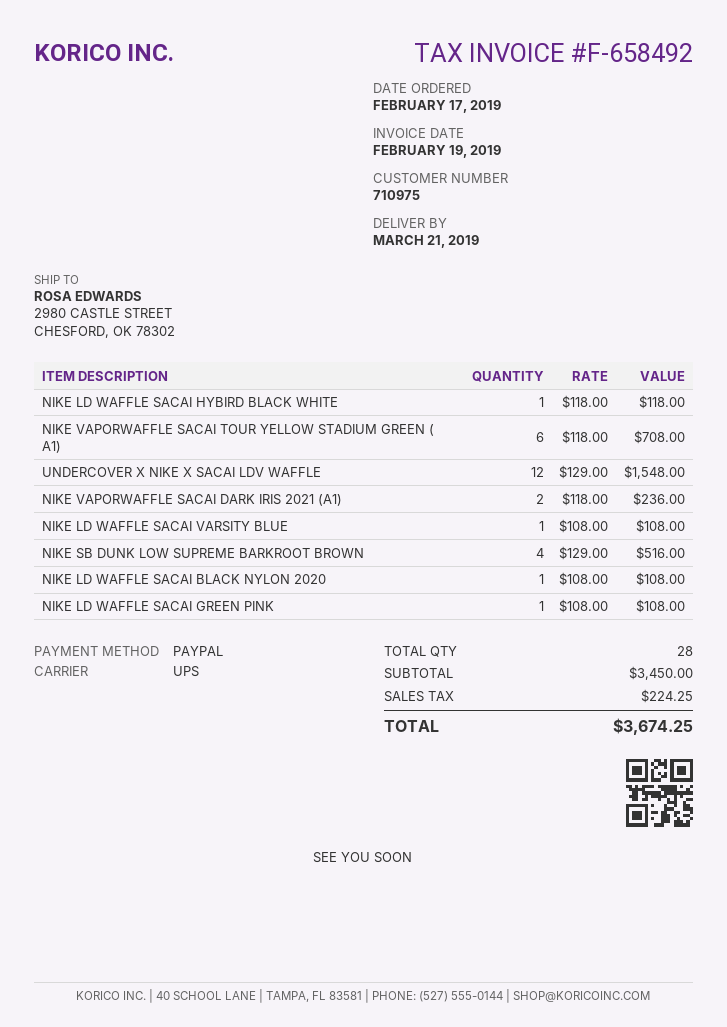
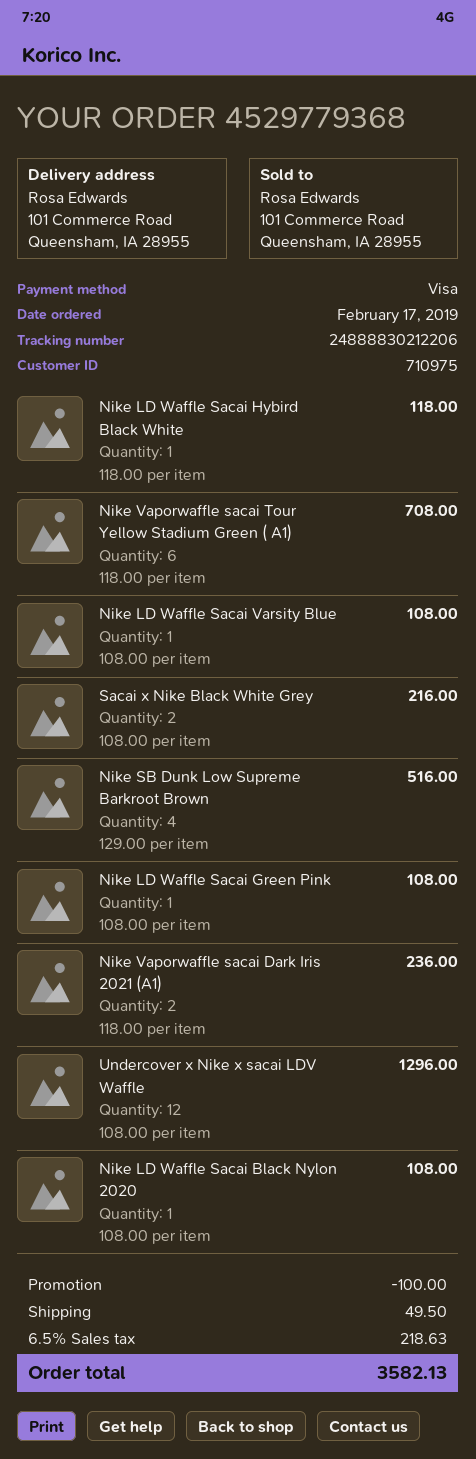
payment method: PayPal -> Visa
ship to: 2980 CASTLE STREET, CHESFORD, OK 78302 -> 101 Commerce Road, Queensham, IA 28955
UNDERCOVER X NIKE X SACAI LDV WAFFLE: 12 x 129.00 = 1548.00 -> 12 x 108.00 = 1296.00
Sacai x Nike Black White Grey: none -> 2 x 108.00 = 216.00
discount: none -> 100.00
shipping: none -> 49.50
tax: 224.25 -> 218.63
total: 3674.25 -> 3582.13

